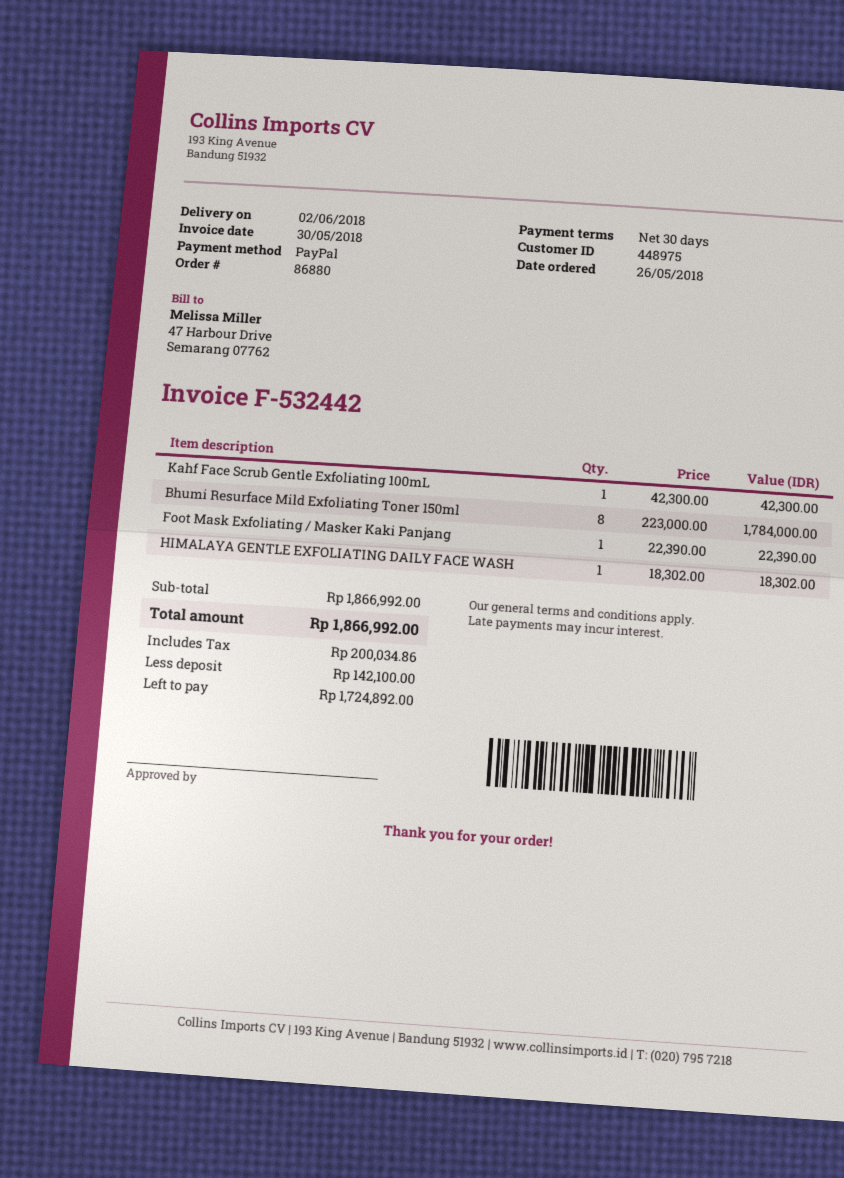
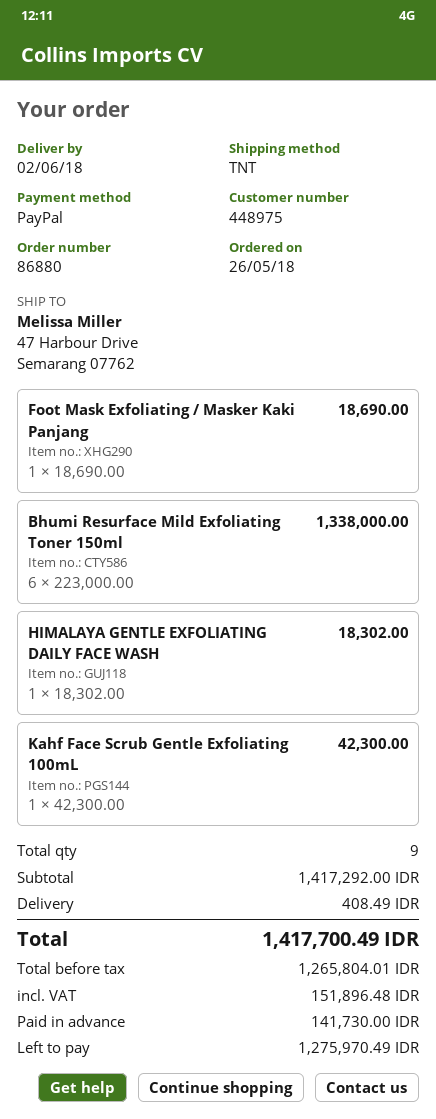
Bhumi Resurface Mild Exfoliating Toner 150ml: 8 x 223000.00 = 1784000.00 -> 6 x 223000.00 = 1338000.00
Foot Mask Exfoliating / Masker Kaki Panjang: 1 x 22390.00 = 22390.00 -> 1 x 18690.00 = 18690.00
subtotal: 1866992.00 -> 1417292.00
shipping: none -> 408.49
tax: 200034.86 -> 151896.48
total: 1866992.00 -> 1417700.49
deposit: 142100.00 -> 141730.00
balance: 1724892.00 -> 1275970.49

